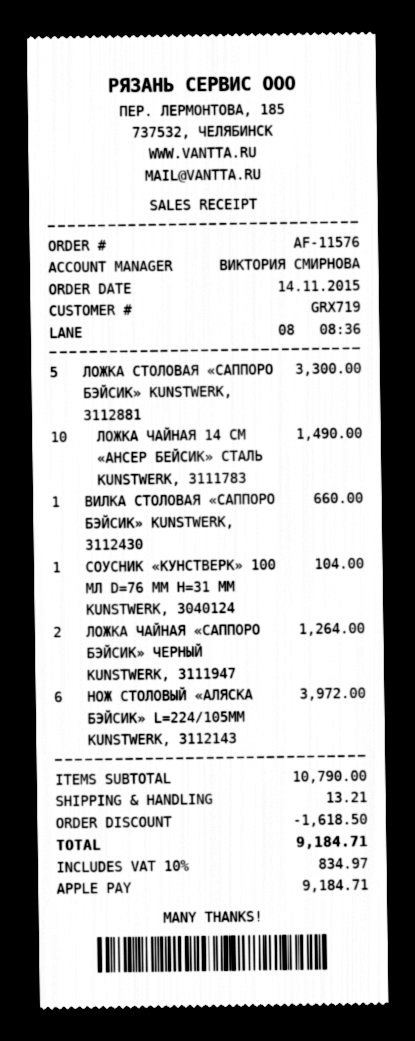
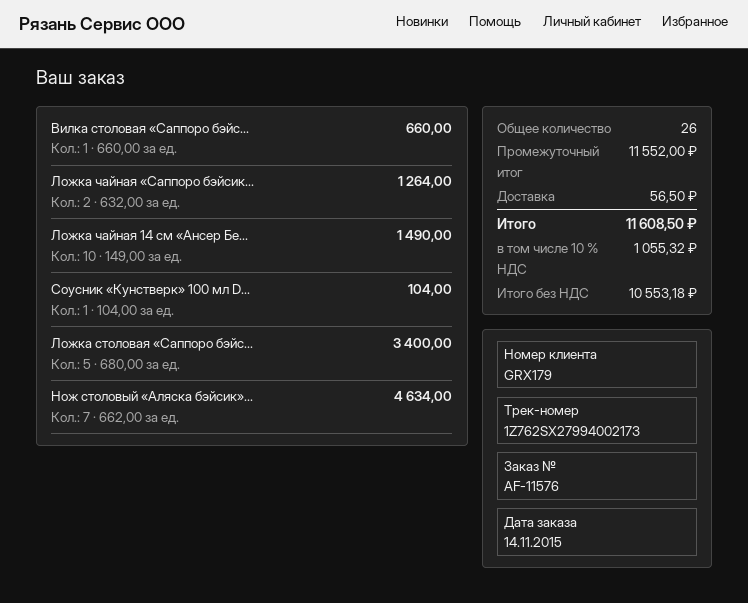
customer number: GRX719 -> GRX179
ЛОЖКА СТОЛОВАЯ «САППОРО БЭЙСИК» KUNSTWERK, 3112881: 5 for 3300.00 -> 5 for 3400.00
НОЖ СТОЛОВЫЙ «АЛЯСКА БЭЙСИК» L=224/105ММ KUNSTWERK, 3112143: 6 for 3972.00 -> 7 for 4634.00
subtotal: 10790.00 -> 11552.00
discount: 1618.50 -> none
shipping: 13.21 -> 56.50
tax: 10% = 834.97 -> 10% = 1055.32
total: 9184.71 -> 11608.50

